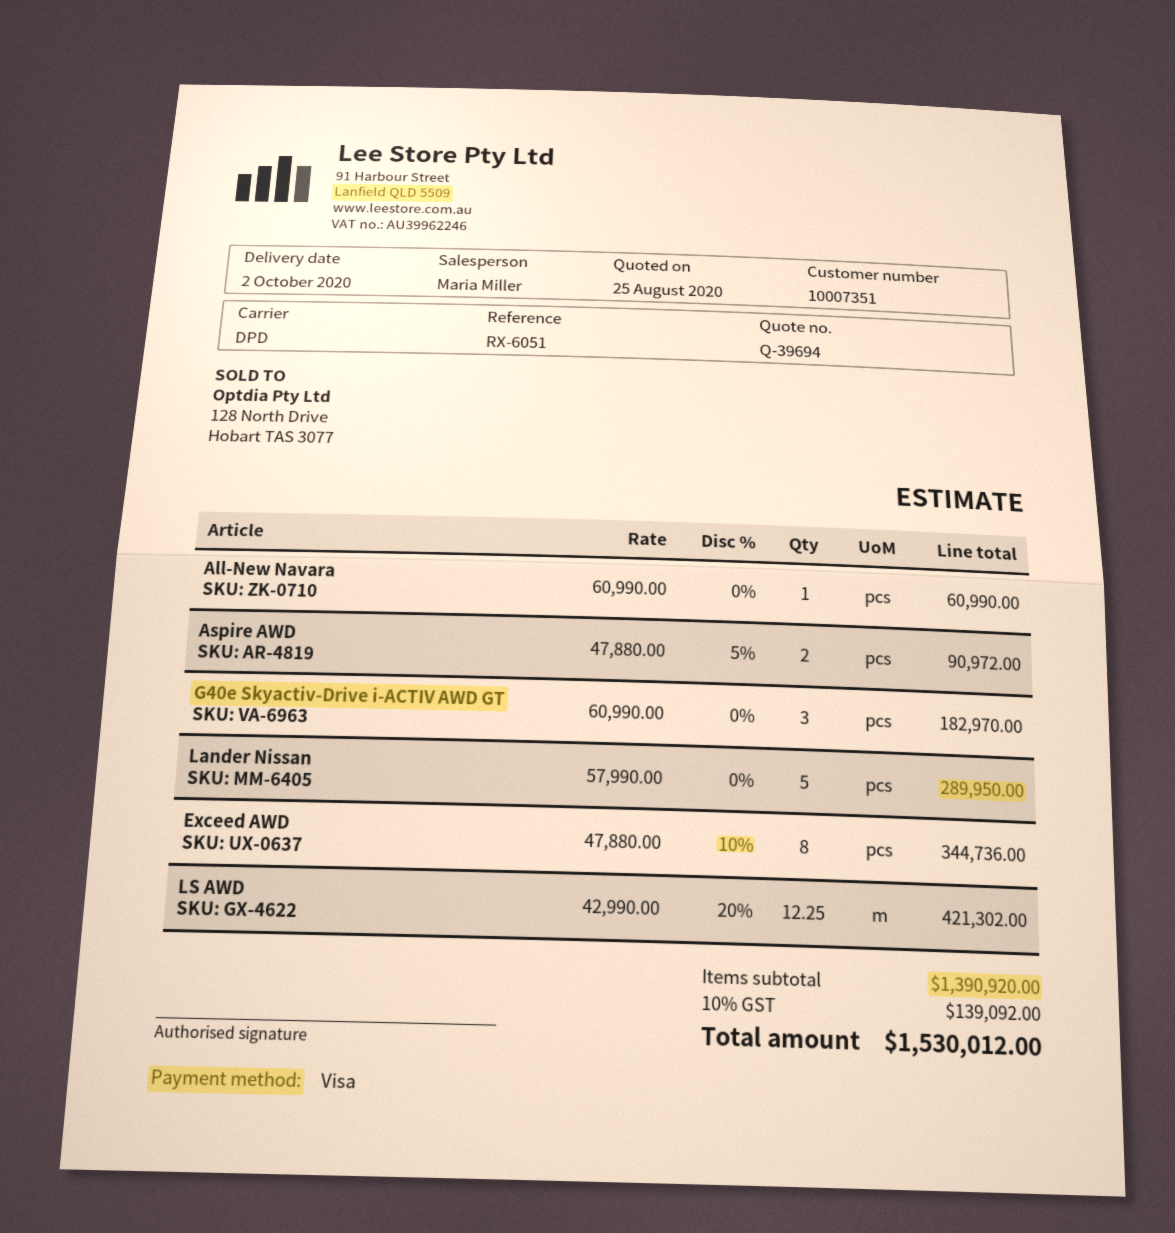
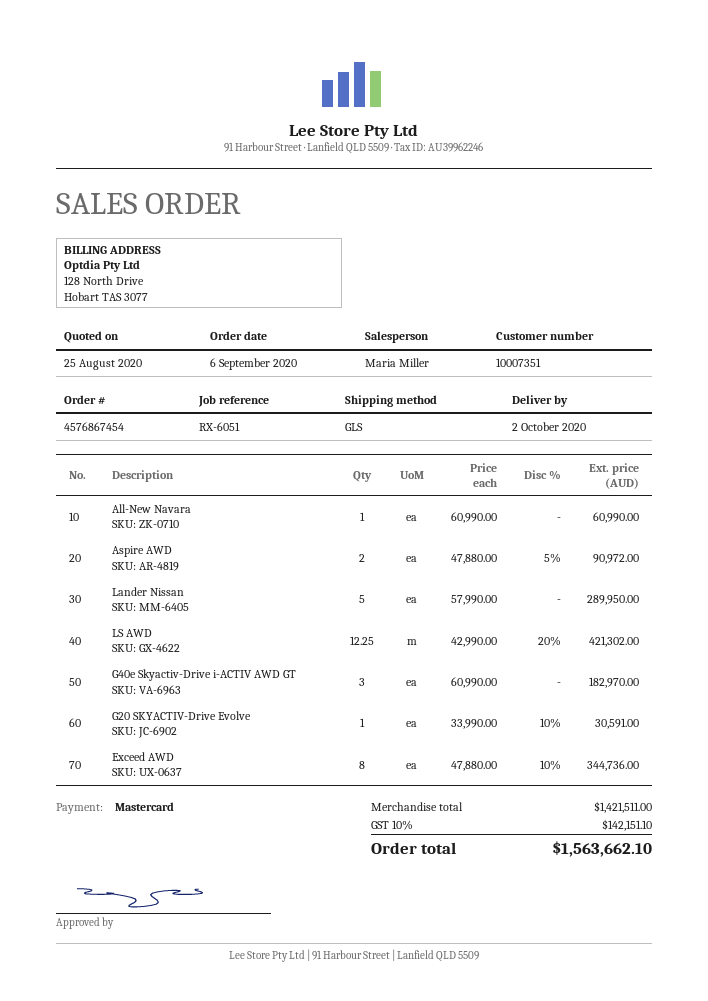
payment method: Visa -> Mastercard
shipping method: DPD -> GLS
G20 SKYACTIV-Drive Evolve: none -> 1 x 33990.00 - 10% = 30591.00
subtotal: 1390920.00 -> 1421511.00
tax: 10% = 139092.00 -> 10% = 142151.10
total: 1530012.00 -> 1563662.10

